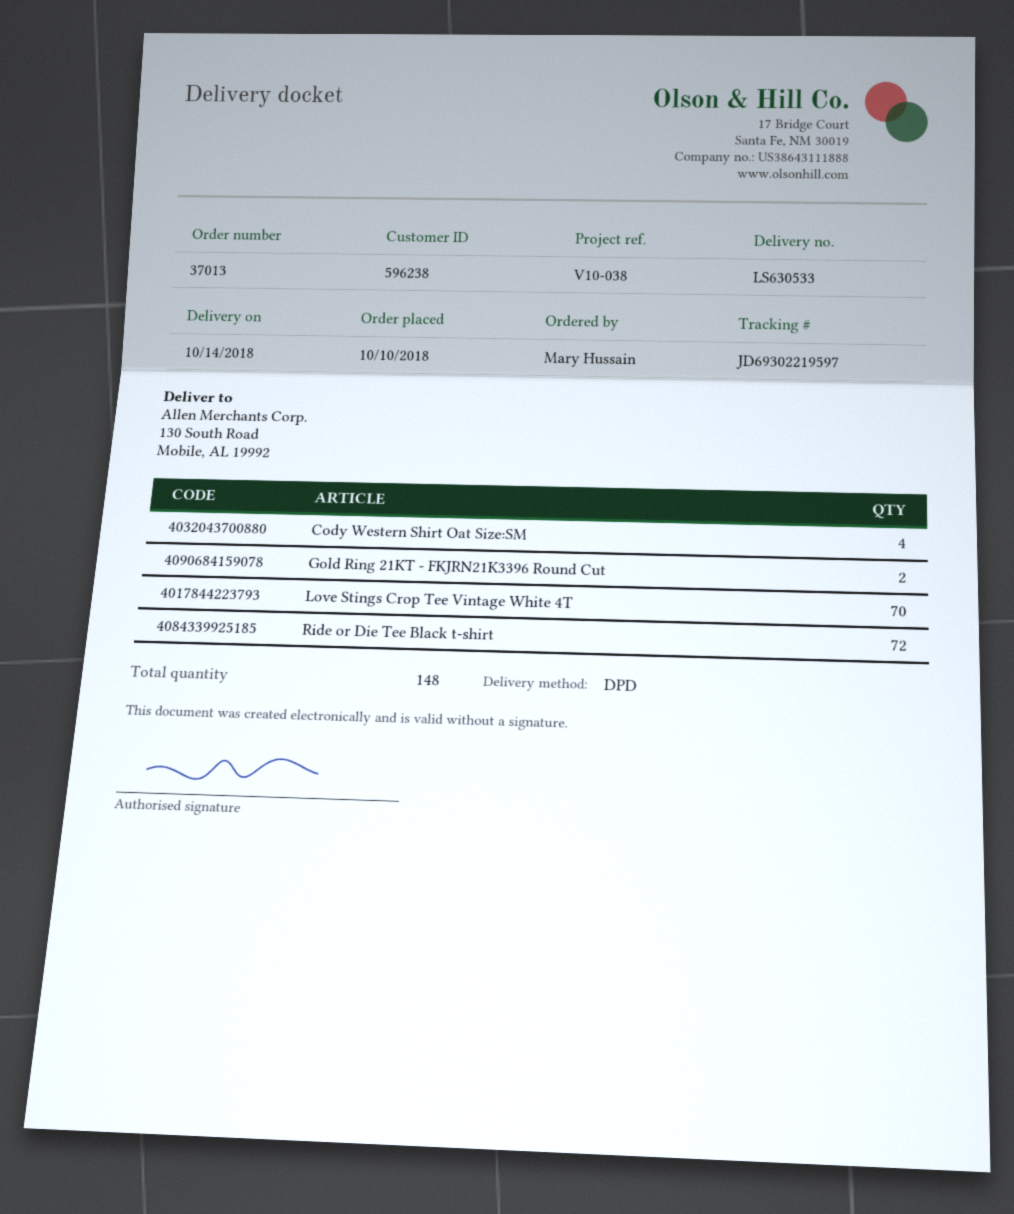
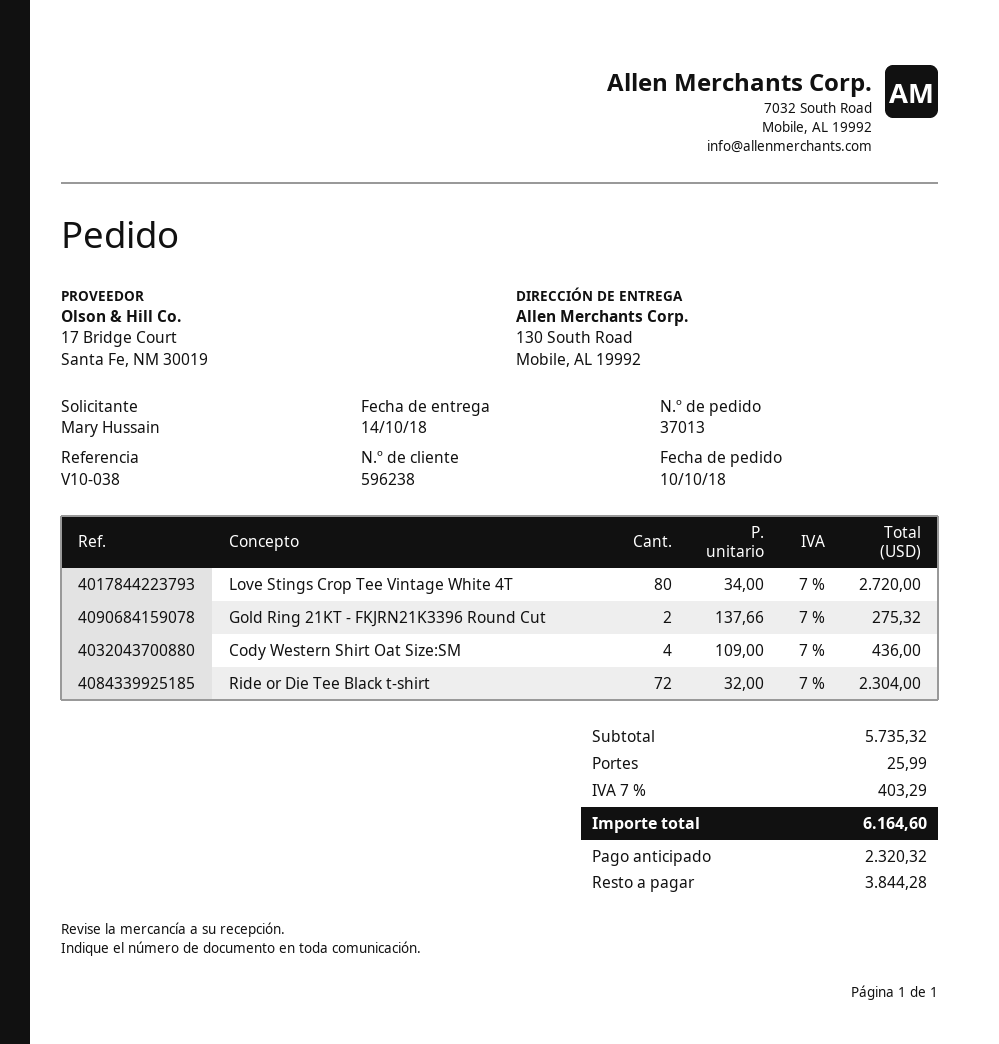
Love Stings Crop Tee Vintage White 4T: 70 -> 80

